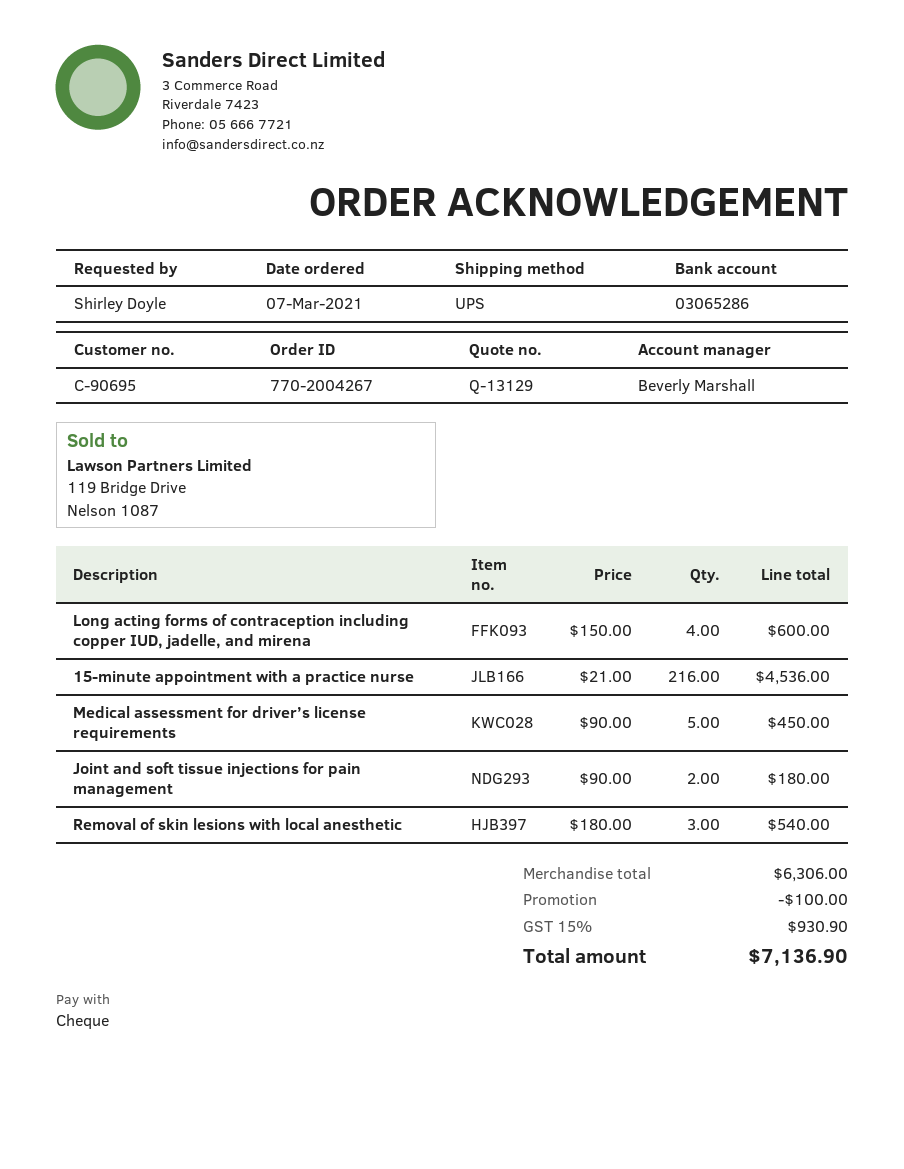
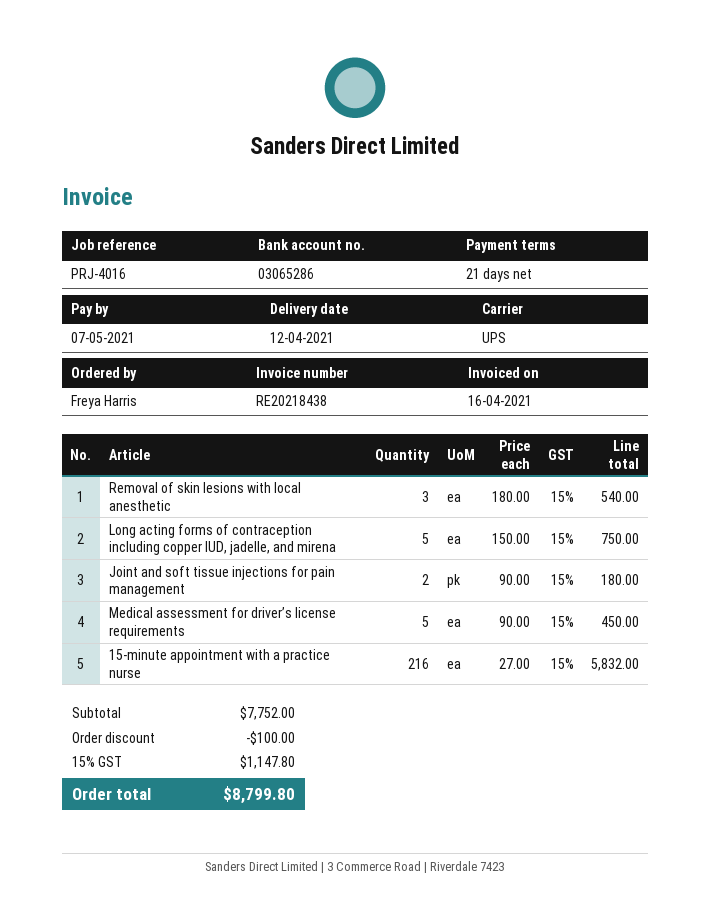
ordered by: Shirley Doyle -> Freya Harris
Long acting forms of contraception including copper IUD, jadelle, and mirena: 4 x 150.00 = 600.00 -> 5 x 150.00 = 750.00
15-minute appointment with a practice nurse: 216 x 21.00 = 4536.00 -> 216 x 27.00 = 5832.00
subtotal: 6306.00 -> 7752.00
tax: 15% = 930.90 -> 15% = 1147.80
total: 7136.90 -> 8799.80

